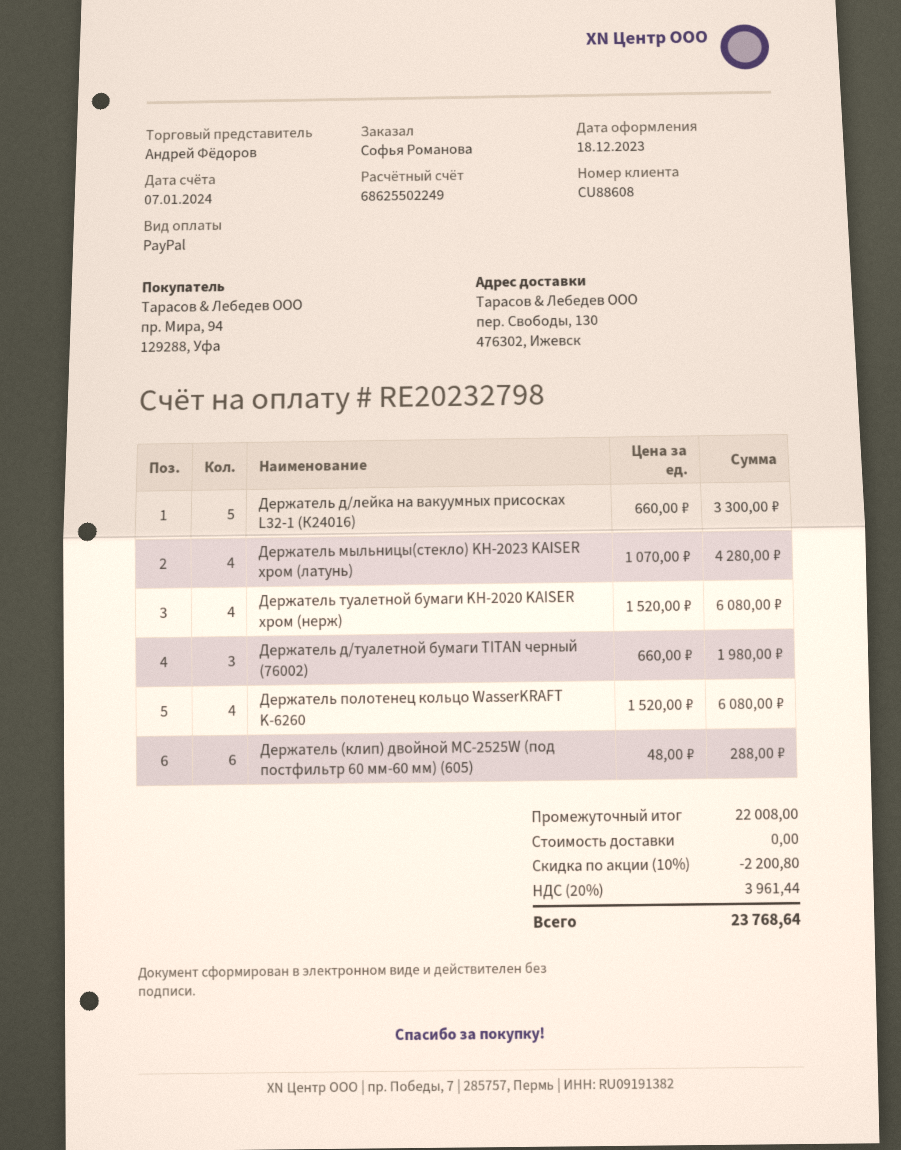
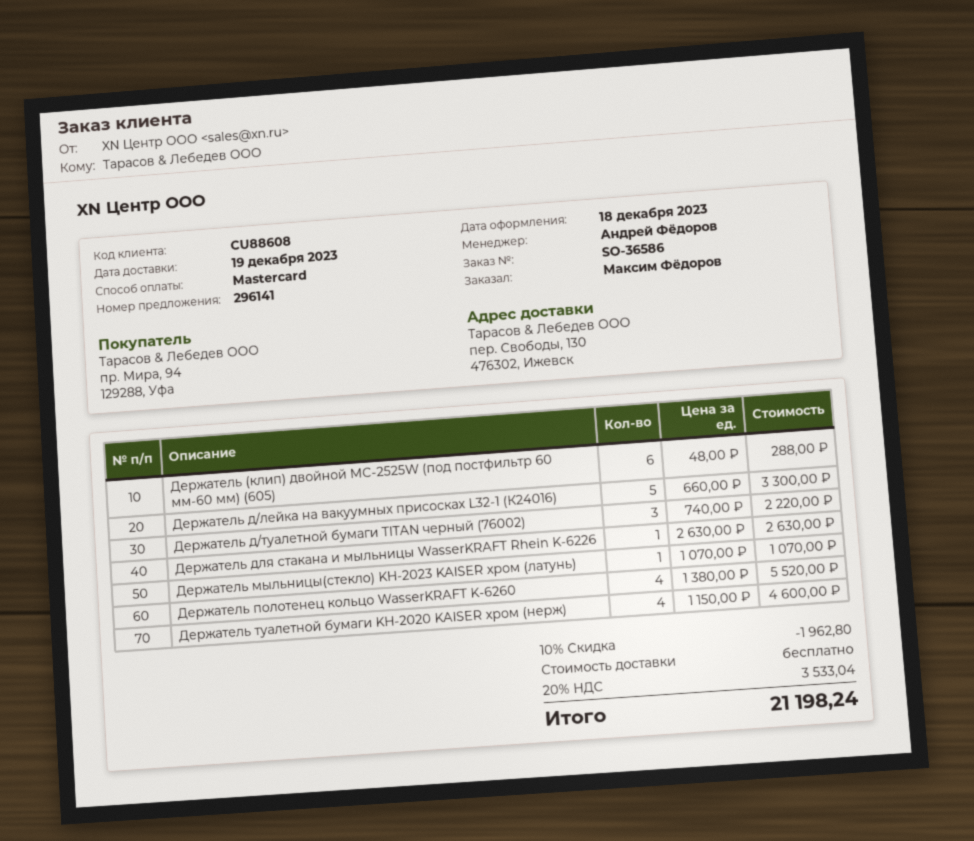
ordered by: Софья Романова -> Максим Фёдоров
payment method: PayPal -> Mastercard
Держатель мыльницы(стекло) KH-2023 KAISER хром (латунь): 4 x 1070.00 = 4280.00 -> 1 x 1070.00 = 1070.00
Держатель туалетной бумаги KH-2020 KAISER хром (нерж): 4 x 1520.00 = 6080.00 -> 4 x 1150.00 = 4600.00
Держатель д/туалетной бумаги TITAN черный (76002): 3 x 660.00 = 1980.00 -> 3 x 740.00 = 2220.00
Держатель полотенец кольцо WasserKRAFT K-6260: 4 x 1520.00 = 6080.00 -> 4 x 1380.00 = 5520.00
Держатель для стакана и мыльницы WasserKRAFT Rhein K-6226: none -> 1 x 2630.00 = 2630.00
discount: 10% = 2200.80 -> 10% = 1962.80
tax: 20% = 3961.44 -> 20% = 3533.04
total: 23768.64 -> 21198.24

